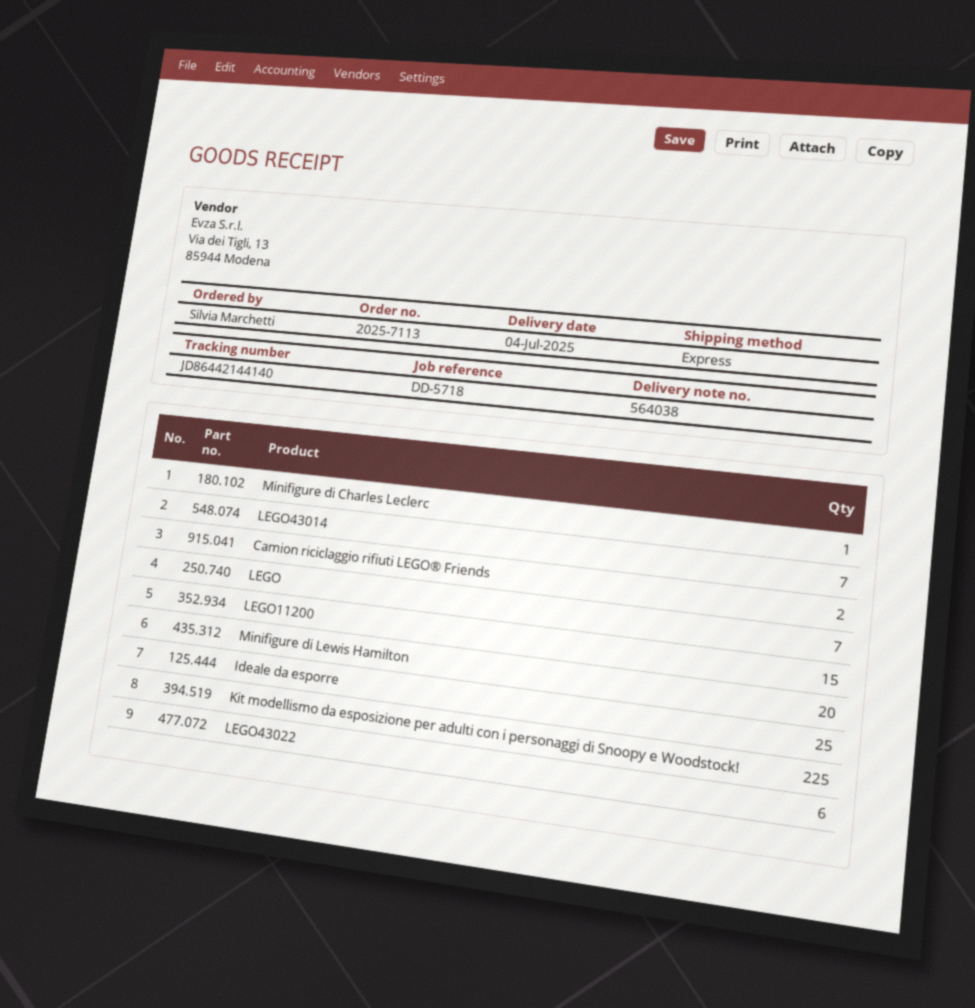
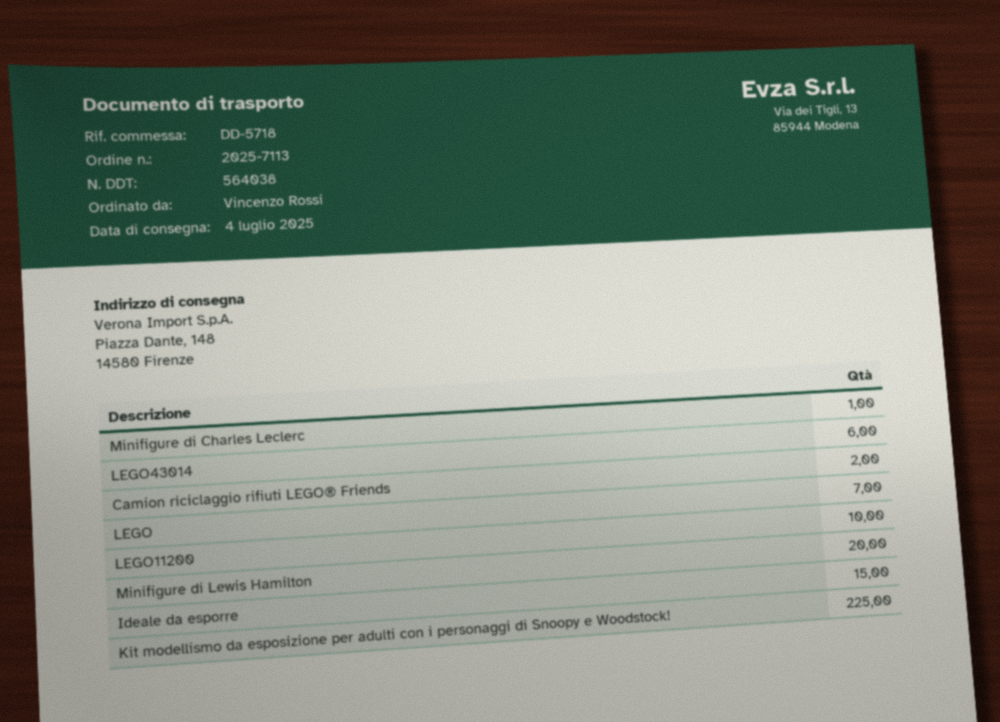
ordered by: Silvia Marchetti -> Vincenzo Rossi
LEGO43014: 7 -> 6
LEGO11200: 15 -> 10
Ideale da esporre: 25 -> 15
LEGO43022: 6 -> none

